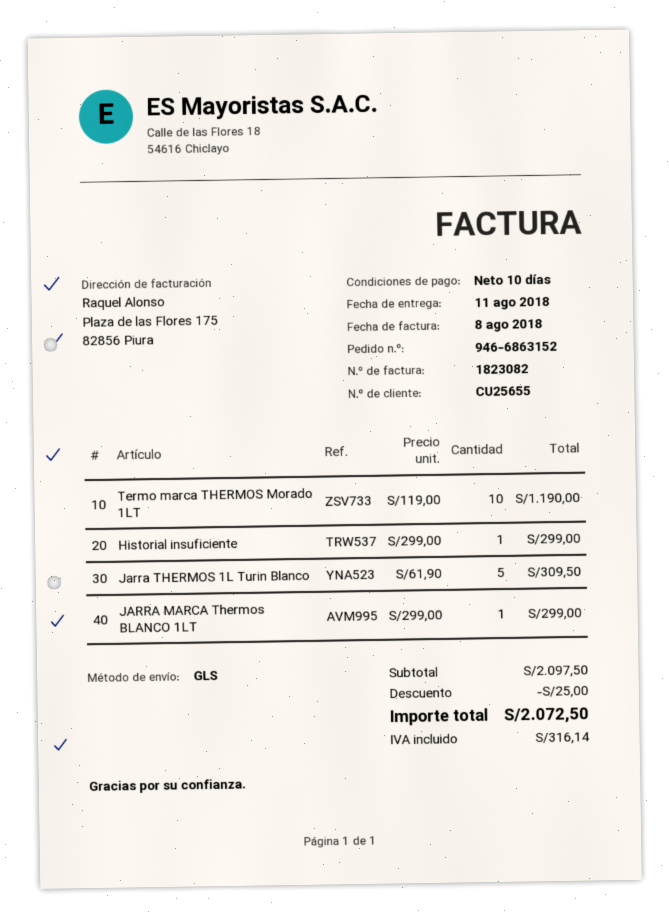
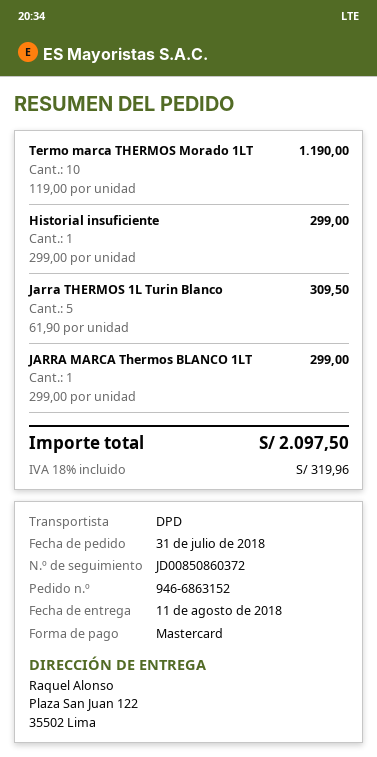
shipping method: GLS -> DPD
discount: 25.00 -> none
tax: 316.14 -> 319.96
total: 2072.50 -> 2097.50

